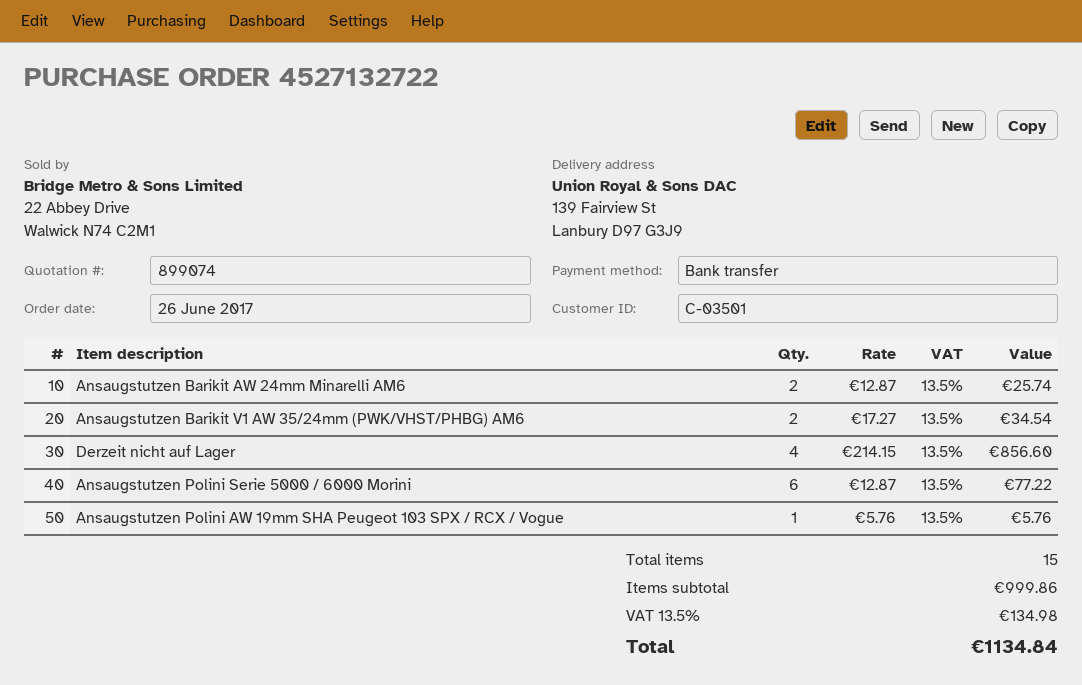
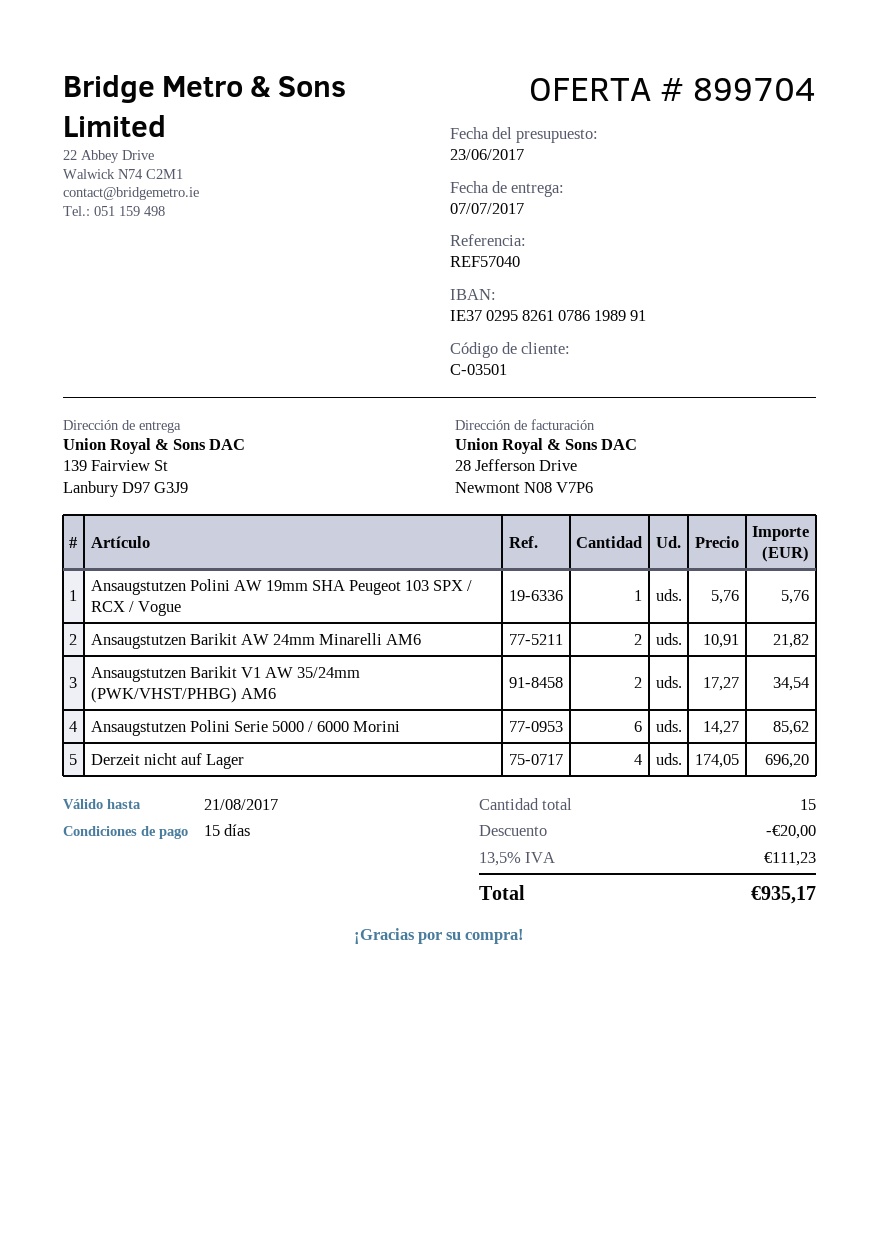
quote number: 899074 -> 899704
Ansaugstutzen Barikit AW 24mm Minarelli AM6: 2 x 12.87 = 25.74 -> 2 x 10.91 = 21.82
Derzeit nicht auf Lager: 4 x 214.15 = 856.60 -> 4 x 174.05 = 696.20
Ansaugstutzen Polini Serie 5000 / 6000 Morini: 6 x 12.87 = 77.22 -> 6 x 14.27 = 85.62
discount: none -> 20.00
tax: 13.5% = 134.98 -> 13.5% = 111.23
total: 1134.84 -> 935.17

